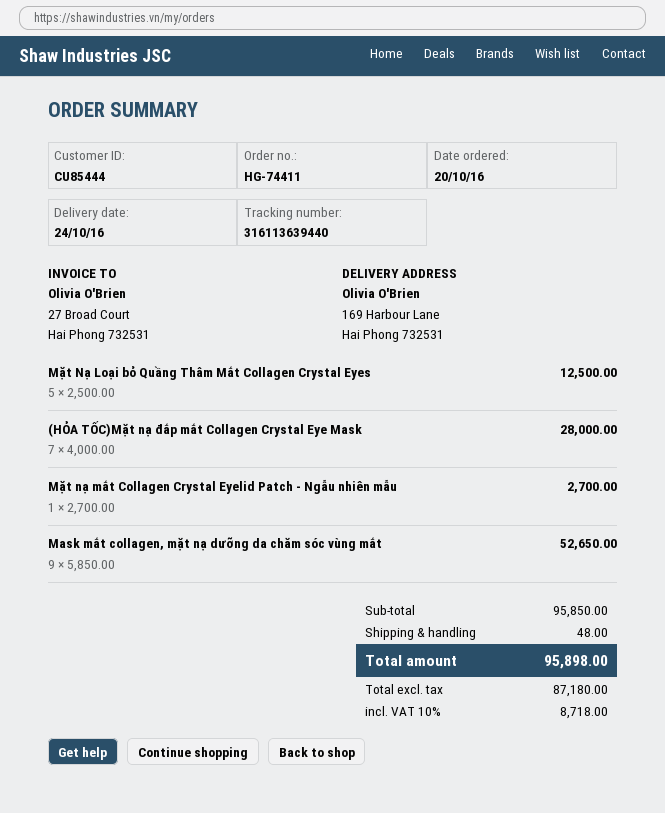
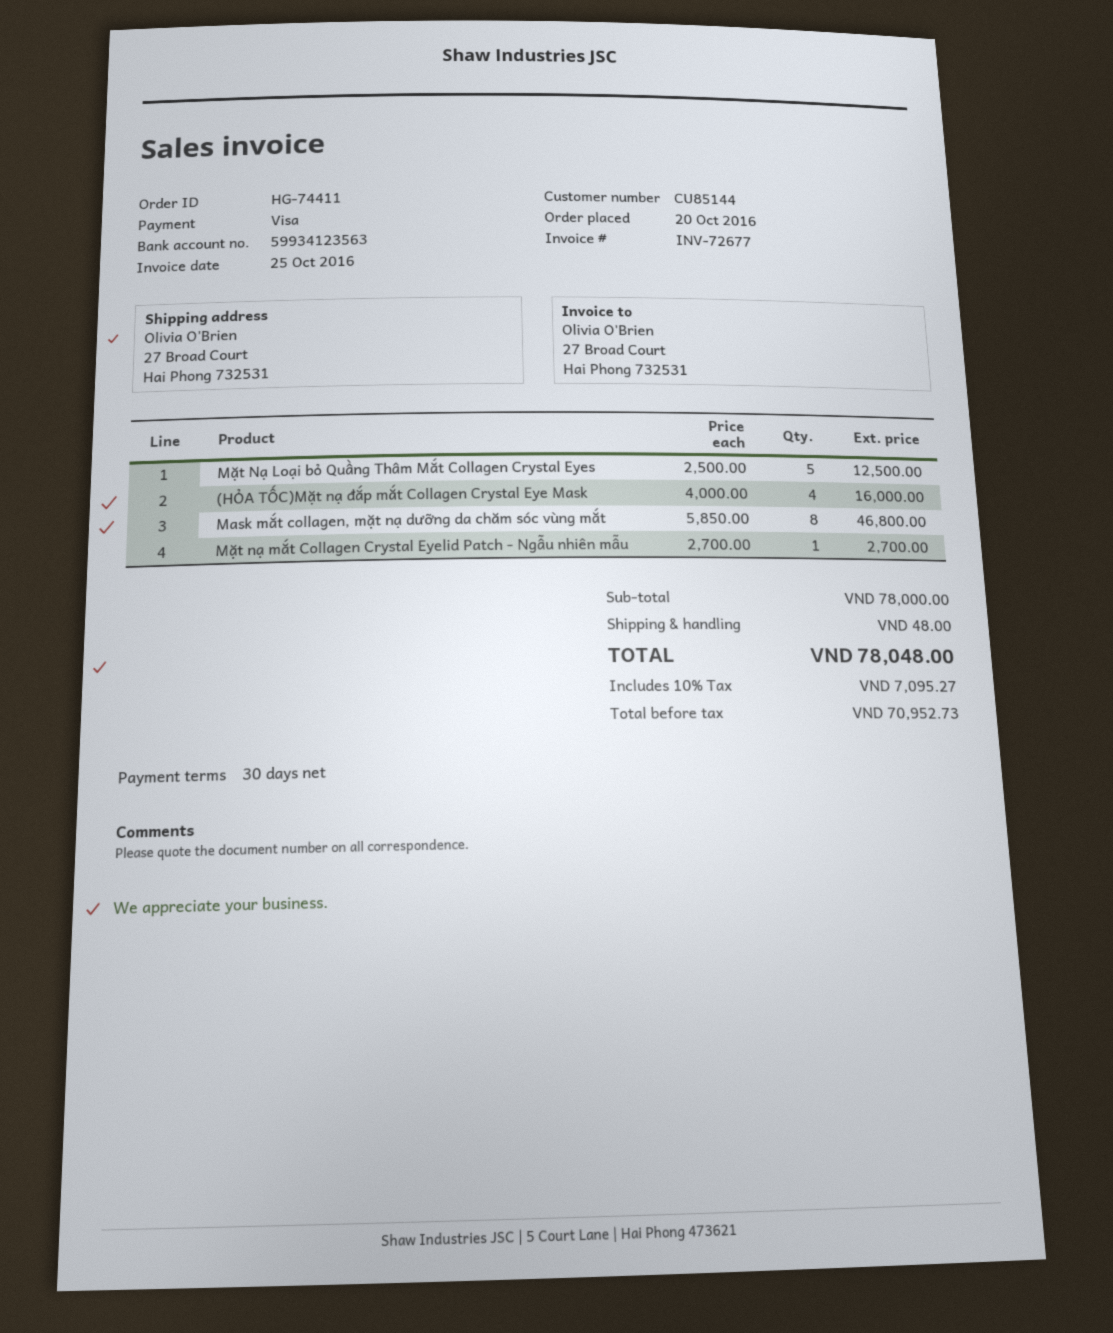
customer number: CU85444 -> CU85144
ship to: 169 Harbour Lane, Hai Phong 732531 -> 27 Broad Court, Hai Phong 732531
(HỎA TỐC)Mặt nạ đắp mắt Collagen Crystal Eye Mask: 7 x 4000.00 = 28000.00 -> 4 x 4000.00 = 16000.00
Mask mắt collagen, mặt nạ dưỡng da chăm sóc vùng mắt: 9 x 5850.00 = 52650.00 -> 8 x 5850.00 = 46800.00
subtotal: 95850.00 -> 78000.00
net: 87180.00 -> 70952.73
tax: 10% = 8718.00 -> 10% = 7095.27
total: 95898.00 -> 78048.00

